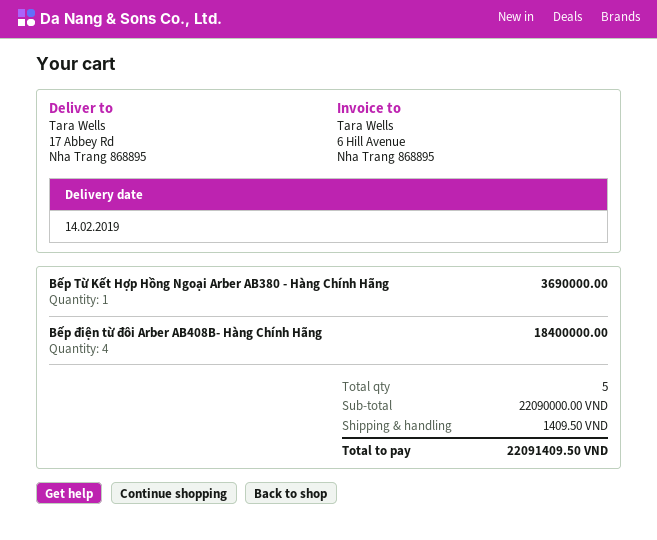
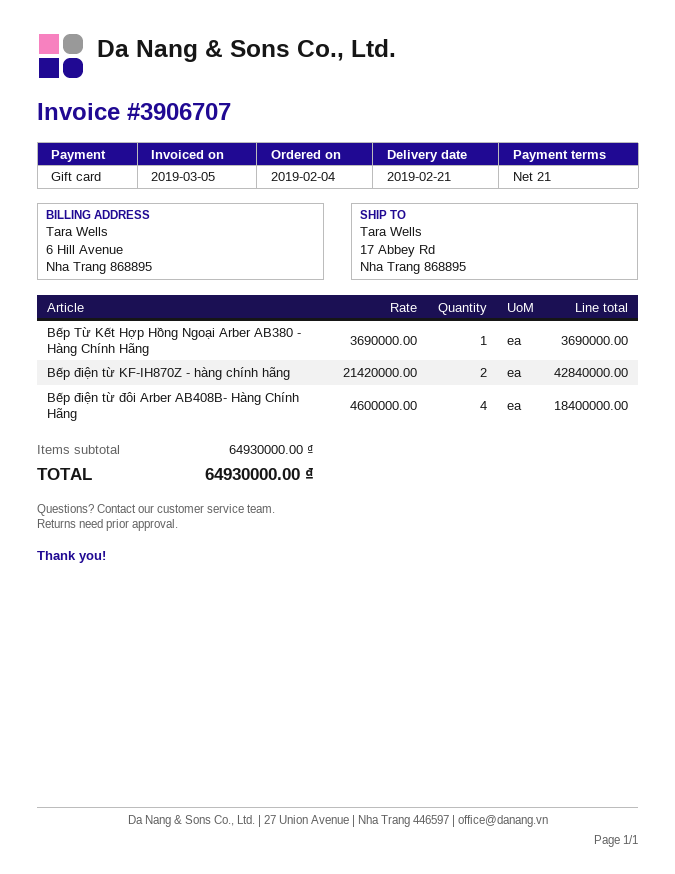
delivery date: 2019-02-14 -> 2019-02-21
Bếp điện từ KF-IH870Z - hàng chính hãng: none -> 2 for 42840000.00
subtotal: 22090000.00 -> 64930000.00
shipping: 1409.50 -> none
total: 22091409.50 -> 64930000.00

